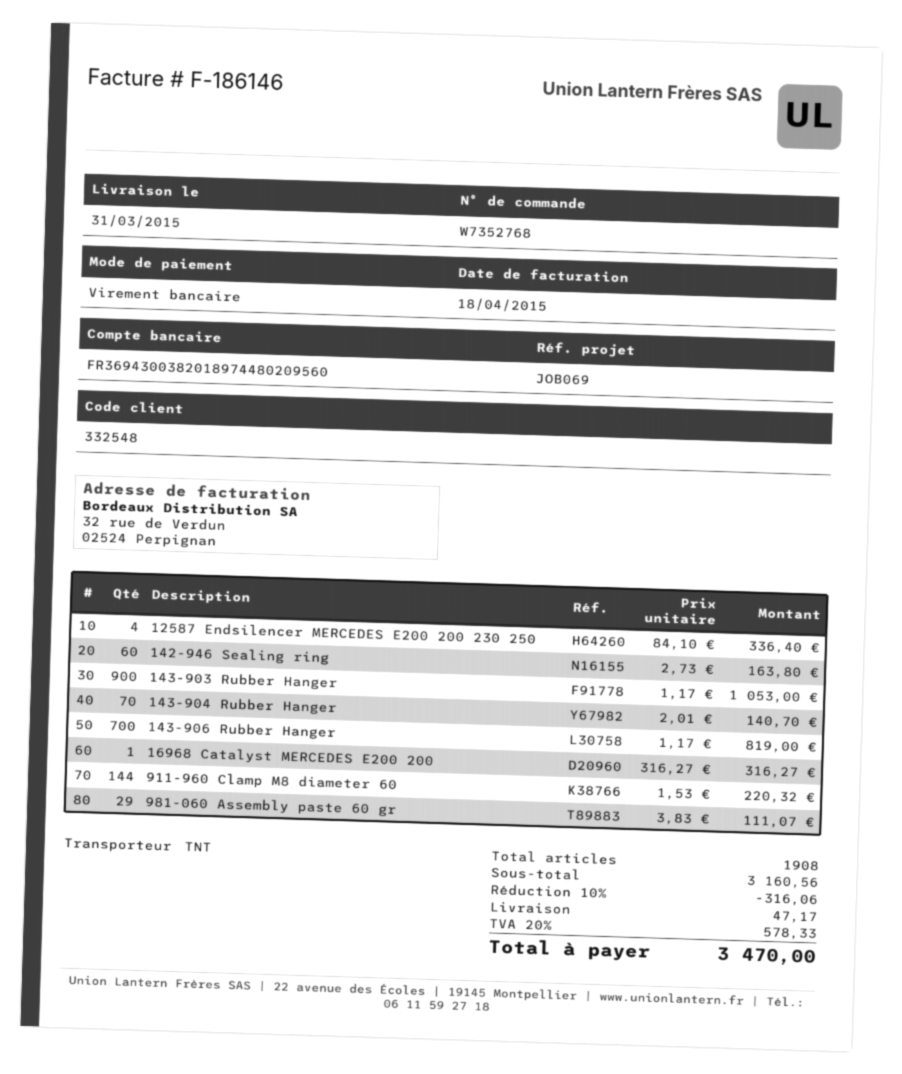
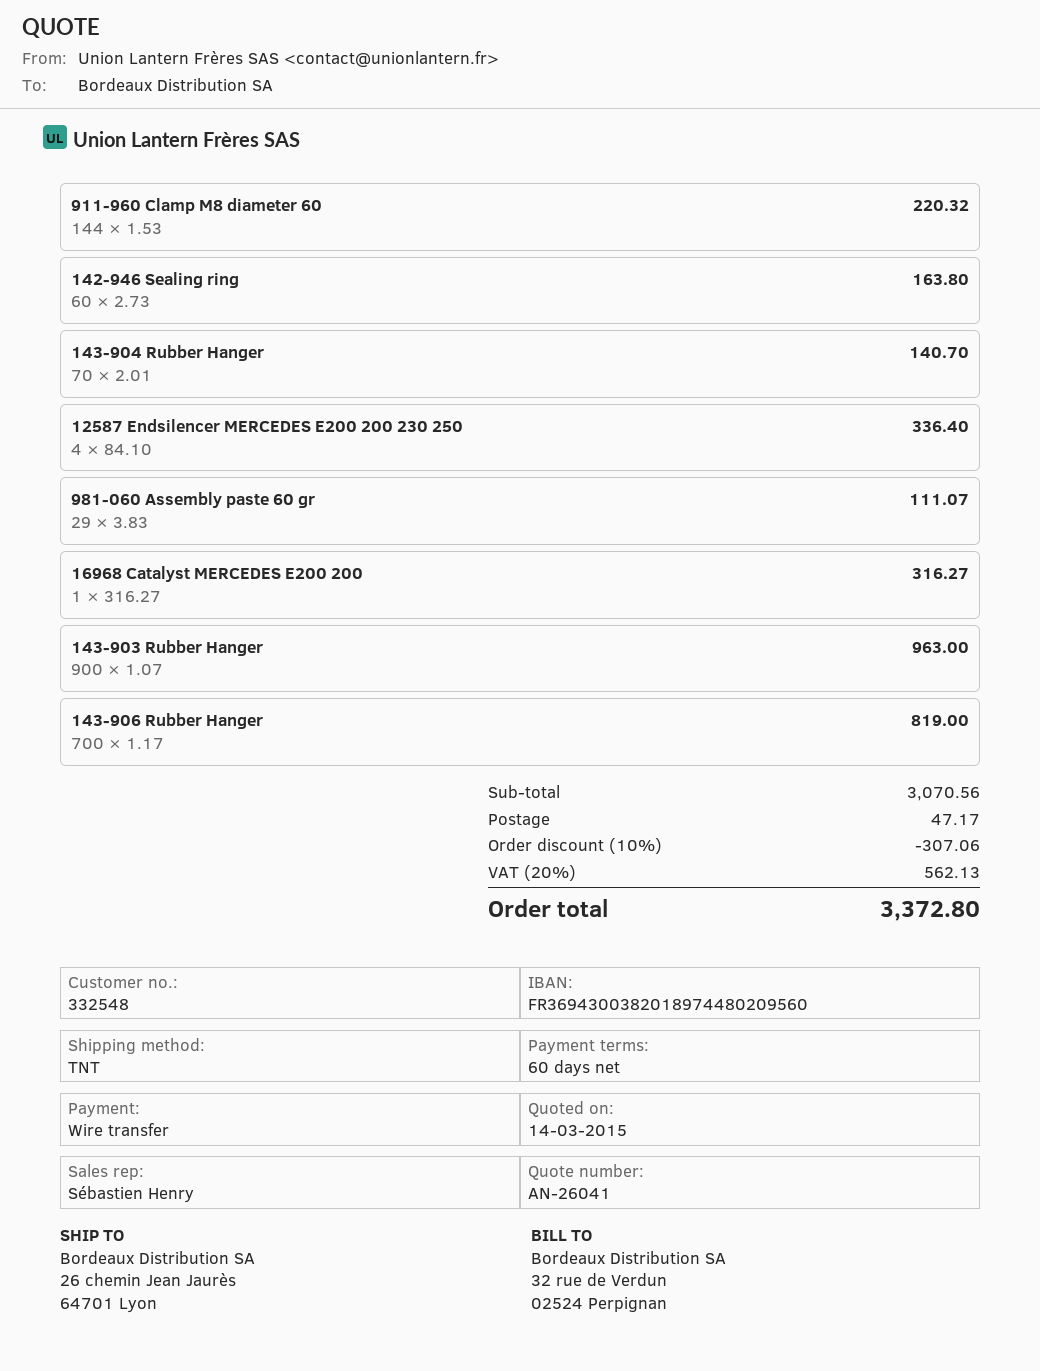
143-903 Rubber Hanger: 900 x 1.17 = 1053.00 -> 900 x 1.07 = 963.00
subtotal: 3160.56 -> 3070.56
discount: 10% = 316.06 -> 10% = 307.06
tax: 20% = 578.33 -> 20% = 562.13
total: 3470.00 -> 3372.80

